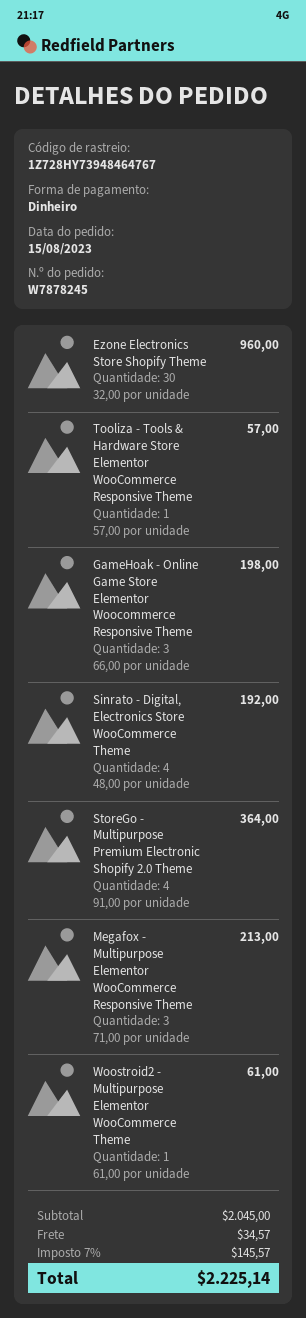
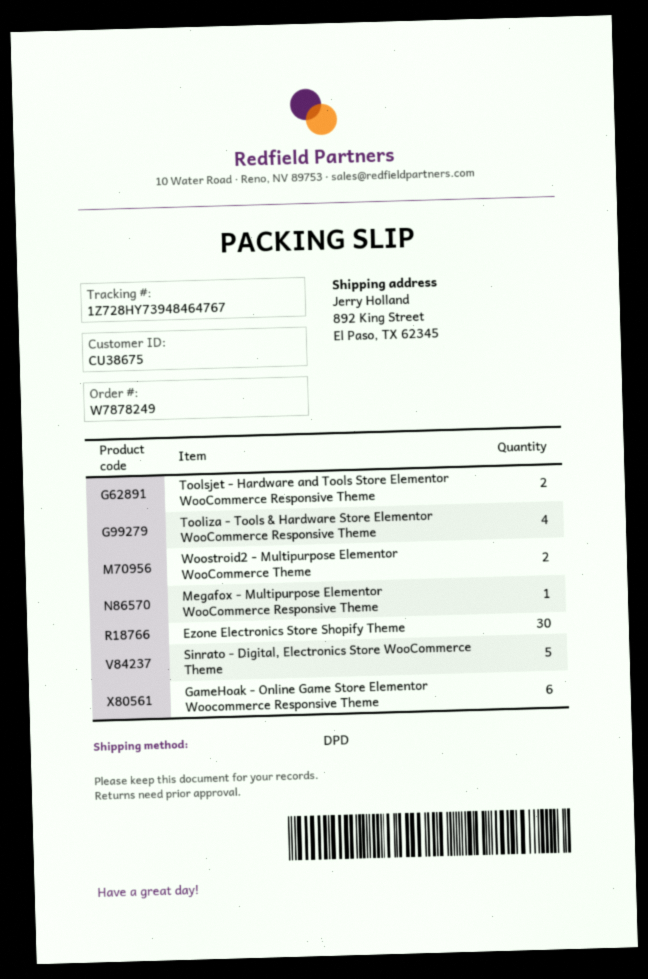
order number: W7878245 -> W7878249
Tooliza - Tools & Hardware Store Elementor WooCommerce Responsive Theme: 1 -> 4
GameHoak - Online Game Store Elementor Woocommerce Responsive Theme: 3 -> 6
Sinrato - Digital, Electronics Store WooCommerce Theme: 4 -> 5
StoreGo - Multipurpose Premium Electronic Shopify 2.0 Theme: 4 -> none
Megafox - Multipurpose Elementor WooCommerce Responsive Theme: 3 -> 1
Woostroid2 - Multipurpose Elementor WooCommerce Theme: 1 -> 2
Toolsjet - Hardware and Tools Store Elementor WooCommerce Responsive Theme: none -> 2

